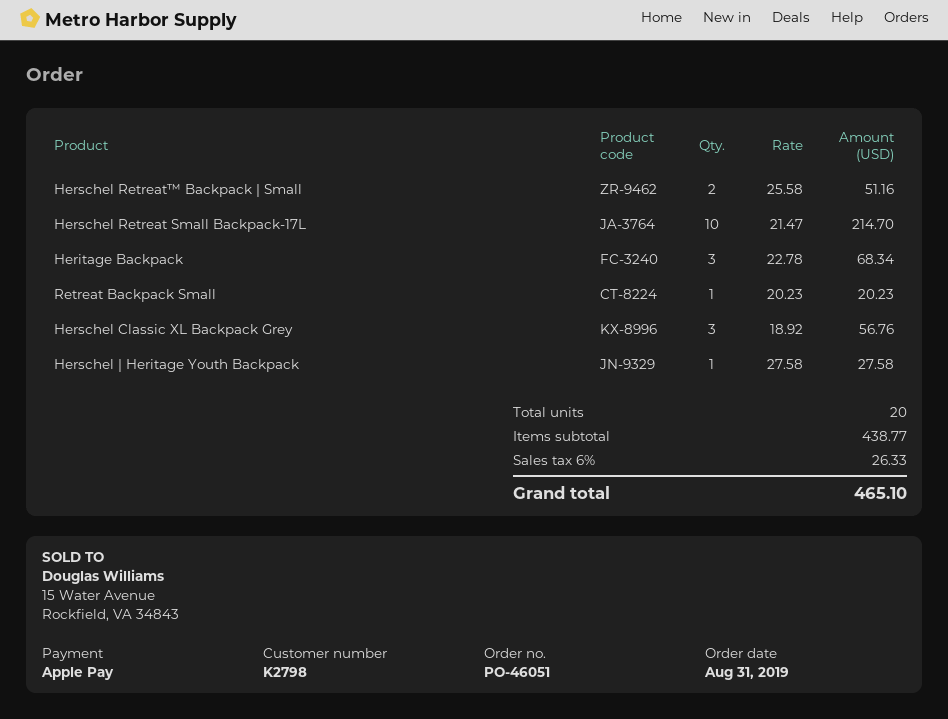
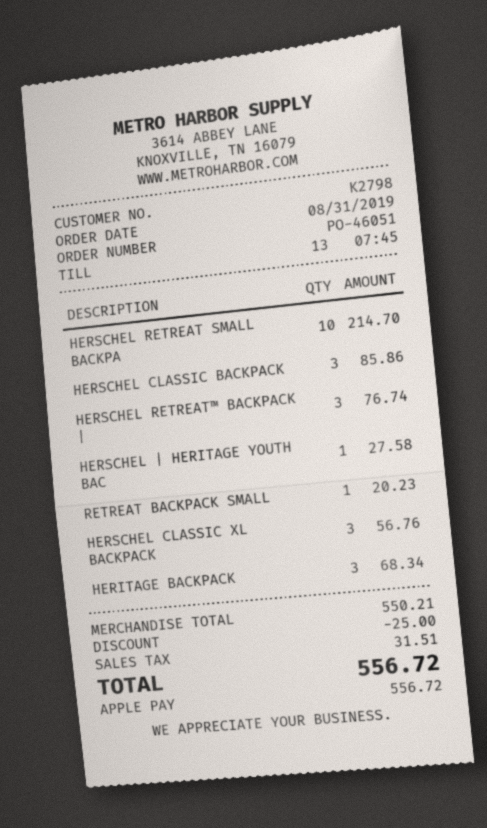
Herschel Retreat™ Backpack | Small: 2 for 51.16 -> 3 for 76.74
HERSCHEL CLASSIC BACKPACK: none -> 3 for 85.86
subtotal: 438.77 -> 550.21
discount: none -> 25.00
tax: 26.33 -> 31.51
total: 465.10 -> 556.72

